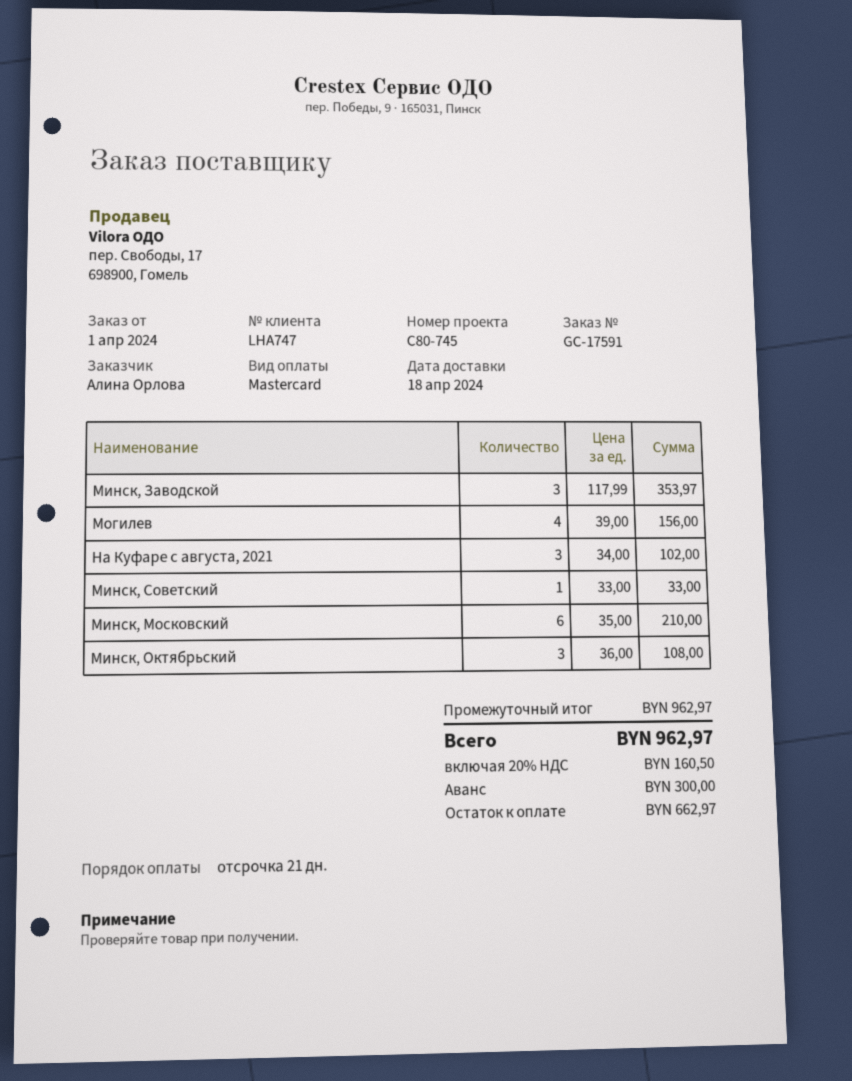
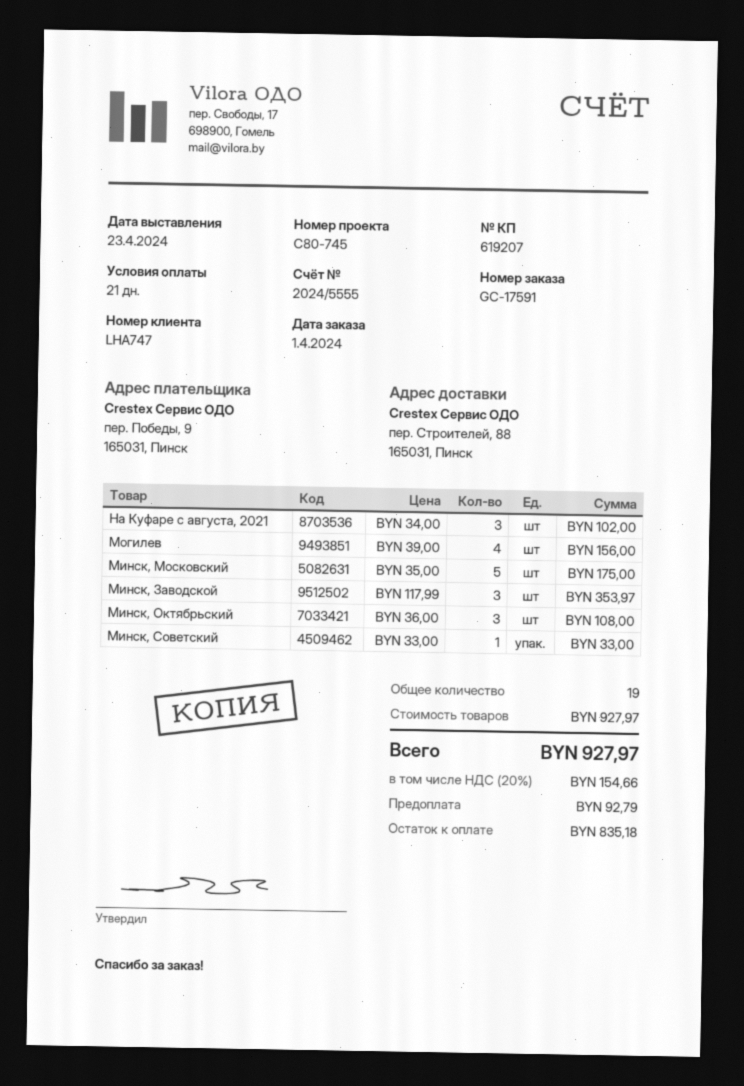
Минск, Московский: 6 x 35.00 = 210.00 -> 5 x 35.00 = 175.00
subtotal: 962.97 -> 927.97
tax: 20% = 160.50 -> 20% = 154.66
total: 962.97 -> 927.97
deposit: 300.00 -> 92.79
balance: 662.97 -> 835.18

